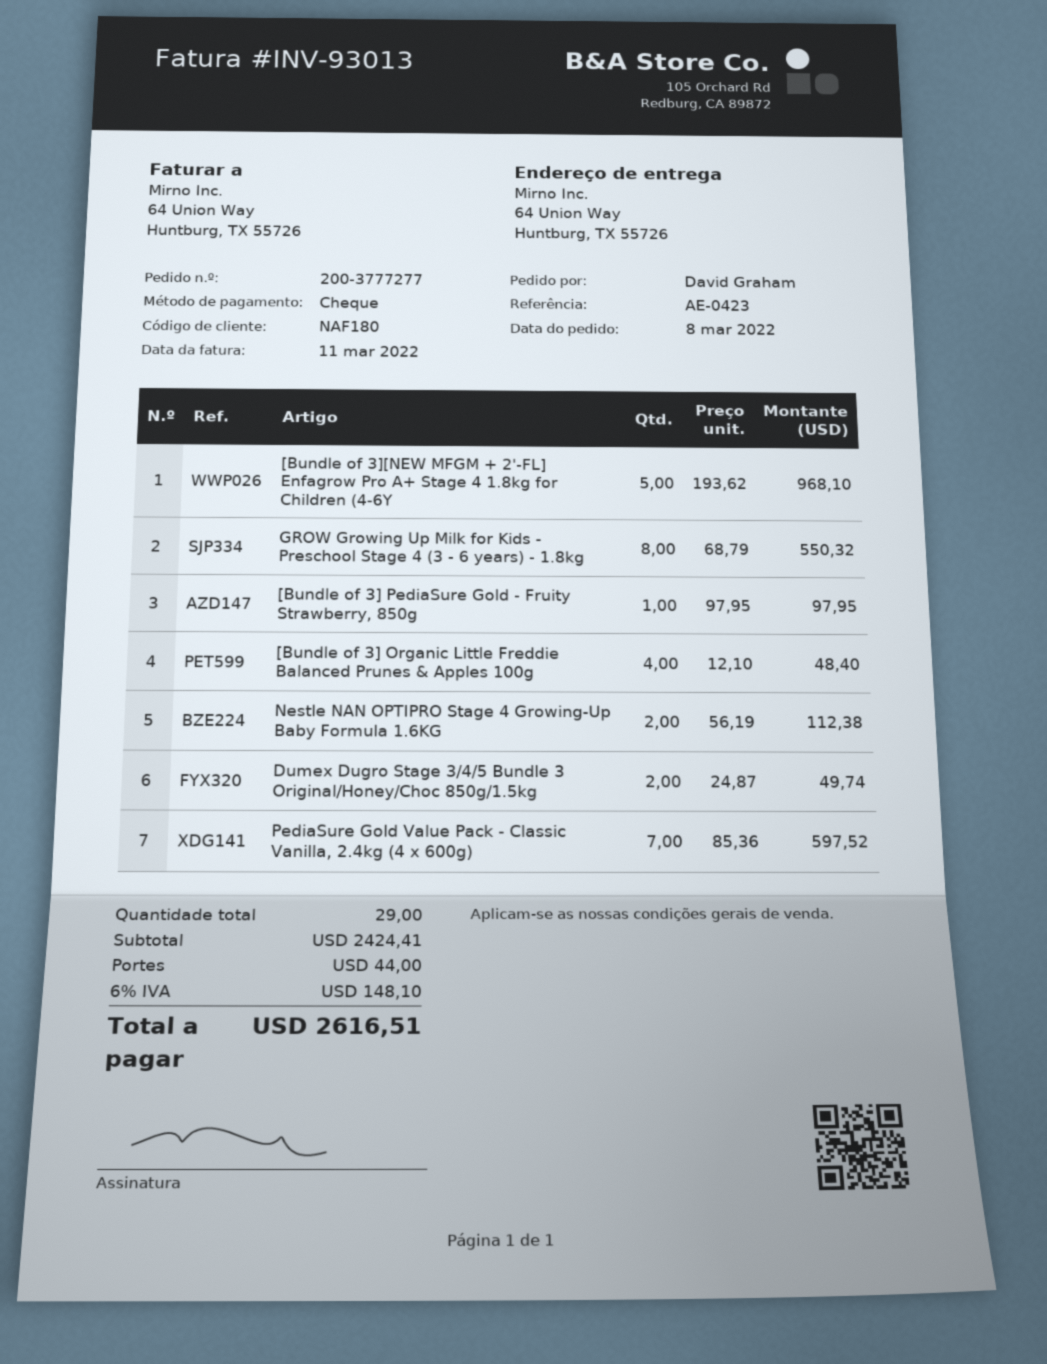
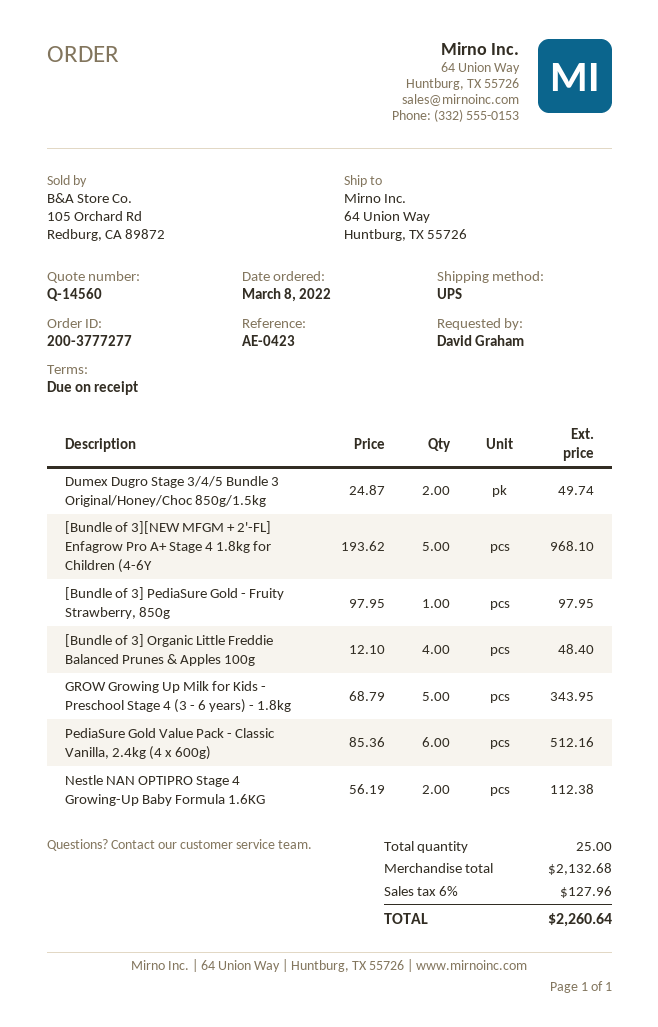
GROW Growing Up Milk for Kids - Preschool Stage 4 (3 - 6 years) - 1.8kg: 8 x 68.79 = 550.32 -> 5 x 68.79 = 343.95
PediaSure Gold Value Pack - Classic Vanilla, 2.4kg (4 x 600g): 7 x 85.36 = 597.52 -> 6 x 85.36 = 512.16
total quantity: 29 -> 25
subtotal: 2424.41 -> 2132.68
shipping: 44.00 -> none
tax: 6% = 148.10 -> 6% = 127.96
total: 2616.51 -> 2260.64

